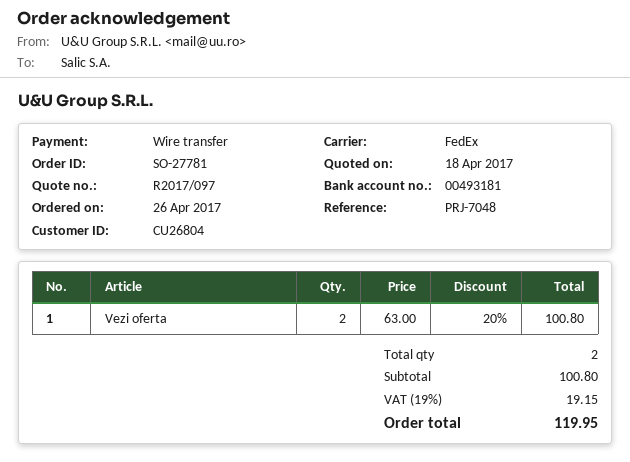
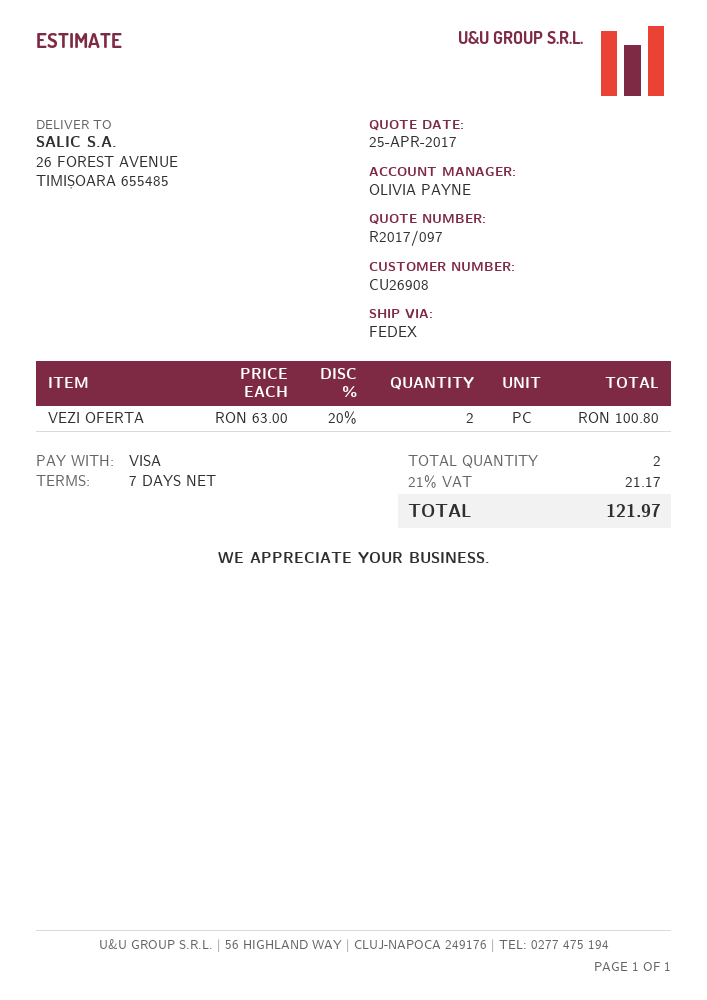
quote date: 2017-04-18 -> 2017-04-25
customer number: CU26804 -> CU26908
payment method: bank transfer -> Visa
tax: 19% = 19.15 -> 21% = 21.17
total: 119.95 -> 121.97

